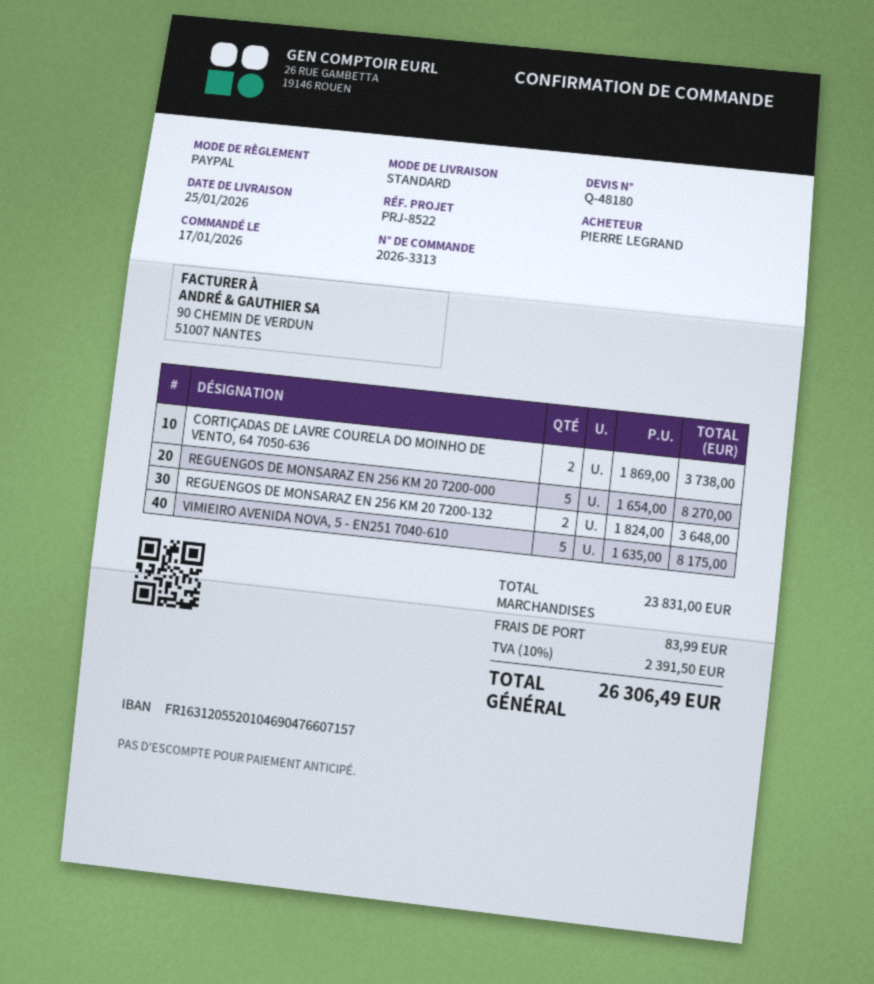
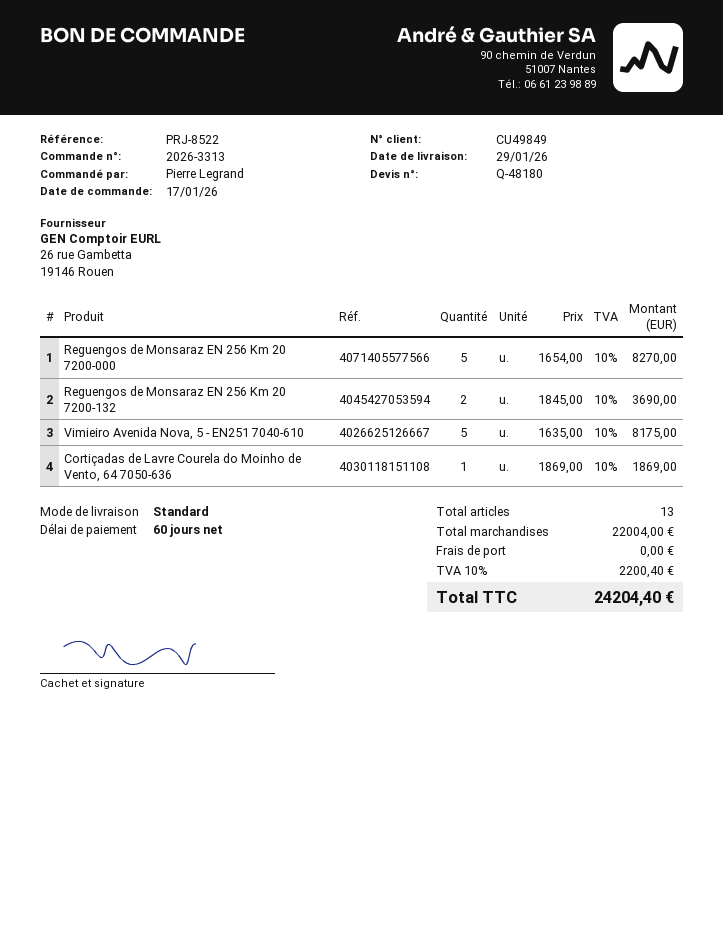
delivery date: 2026-01-25 -> 2026-01-29
CORTIÇADAS DE LAVRE COURELA DO MOINHO DE VENTO, 64 7050-636: 2 x 1869.00 = 3738.00 -> 1 x 1869.00 = 1869.00
REGUENGOS DE MONSARAZ EN 256 KM 20 7200-132: 2 x 1824.00 = 3648.00 -> 2 x 1845.00 = 3690.00
subtotal: 23831.00 -> 22004.00
shipping: 83.99 -> 0.00
tax: 10% = 2391.50 -> 10% = 2200.40
total: 26306.49 -> 24204.40

